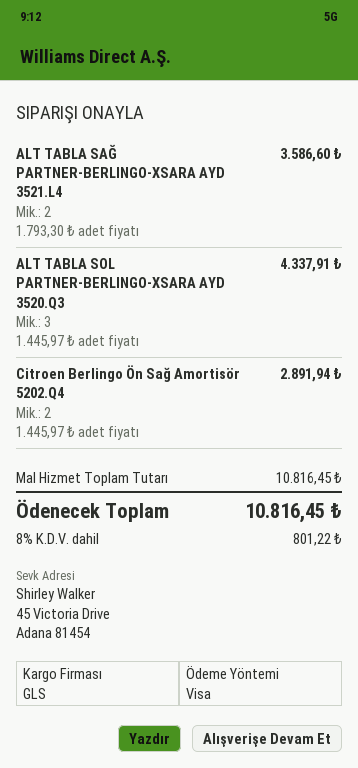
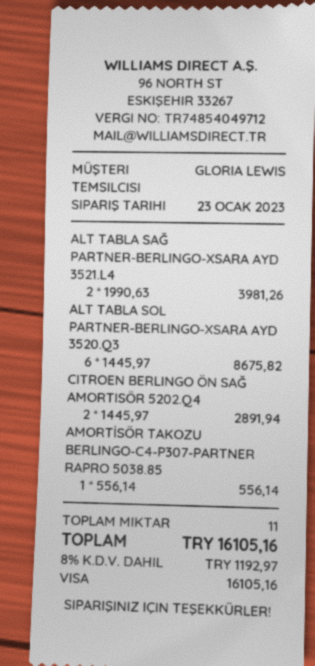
ALT TABLA SAĞ PARTNER-BERLINGO-XSARA AYD 3521.L4: 2 x 1793.30 = 3586.60 -> 2 x 1990.63 = 3981.26
ALT TABLA SOL PARTNER-BERLINGO-XSARA AYD 3520.Q3: 3 x 1445.97 = 4337.91 -> 6 x 1445.97 = 8675.82
AMORTİSÖR TAKOZU BERLINGO-C4-P307-PARTNER RAPRO 5038.85: none -> 1 x 556.14 = 556.14
tax: 8% = 801.22 -> 8% = 1192.97
total: 10816.45 -> 16105.16

